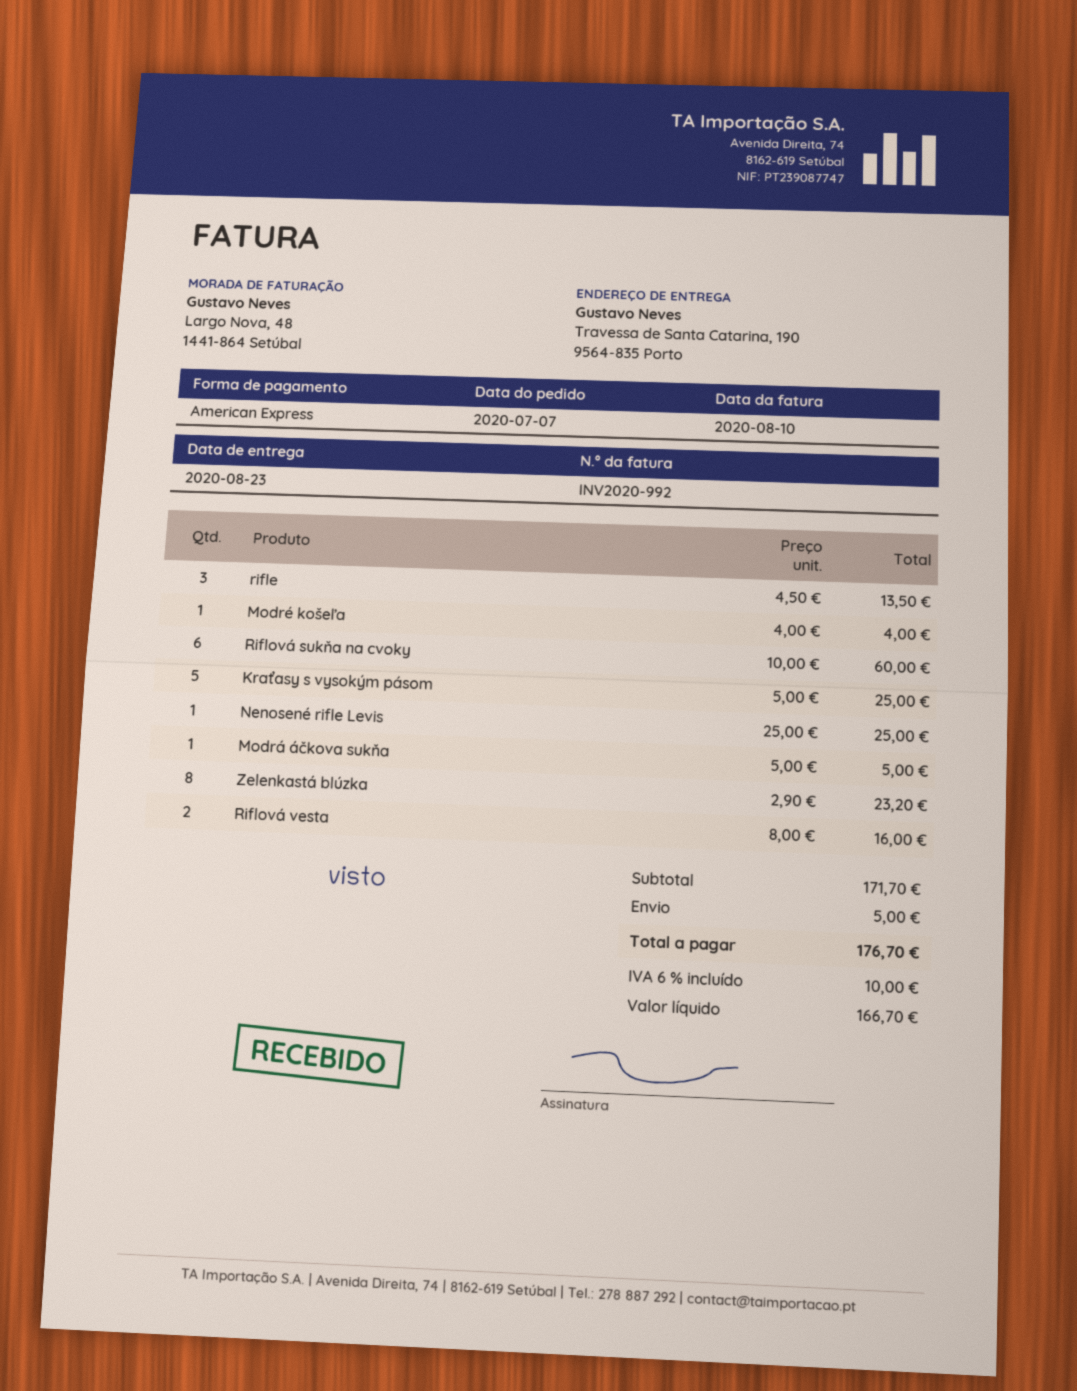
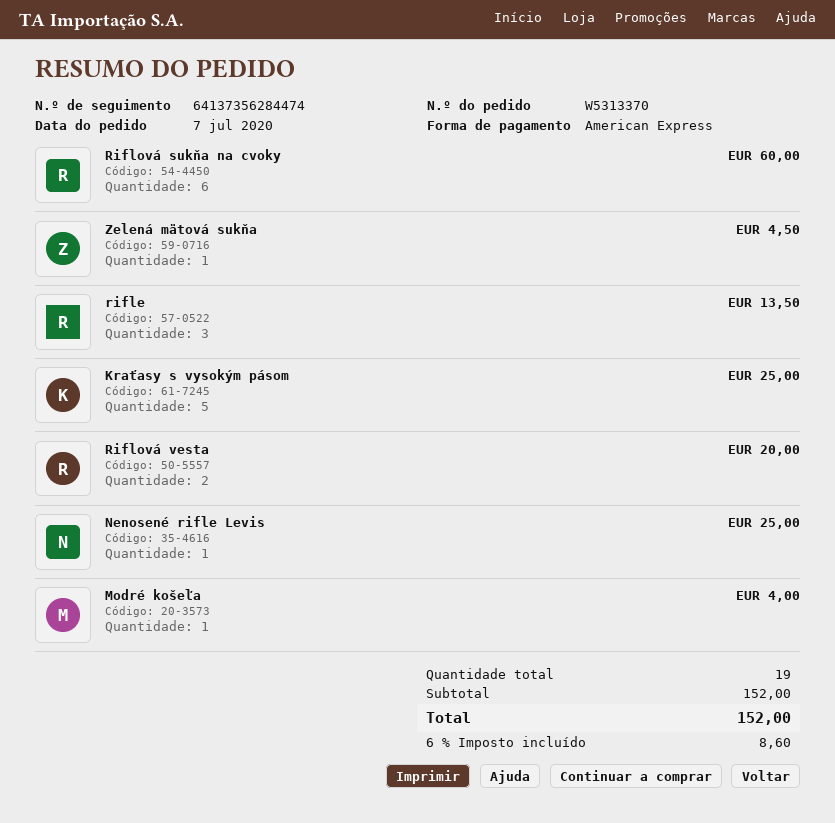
Modrá áčkova sukňa: 1 for 5.00 -> none
Zelenkastá blúzka: 8 for 23.20 -> none
Riflová vesta: 2 for 16.00 -> 2 for 20.00
Zelená mätová sukňa: none -> 1 for 4.50
subtotal: 171.70 -> 152.00
shipping: 5.00 -> none
tax: 6% = 10.00 -> 6% = 8.60
total: 176.70 -> 152.00

